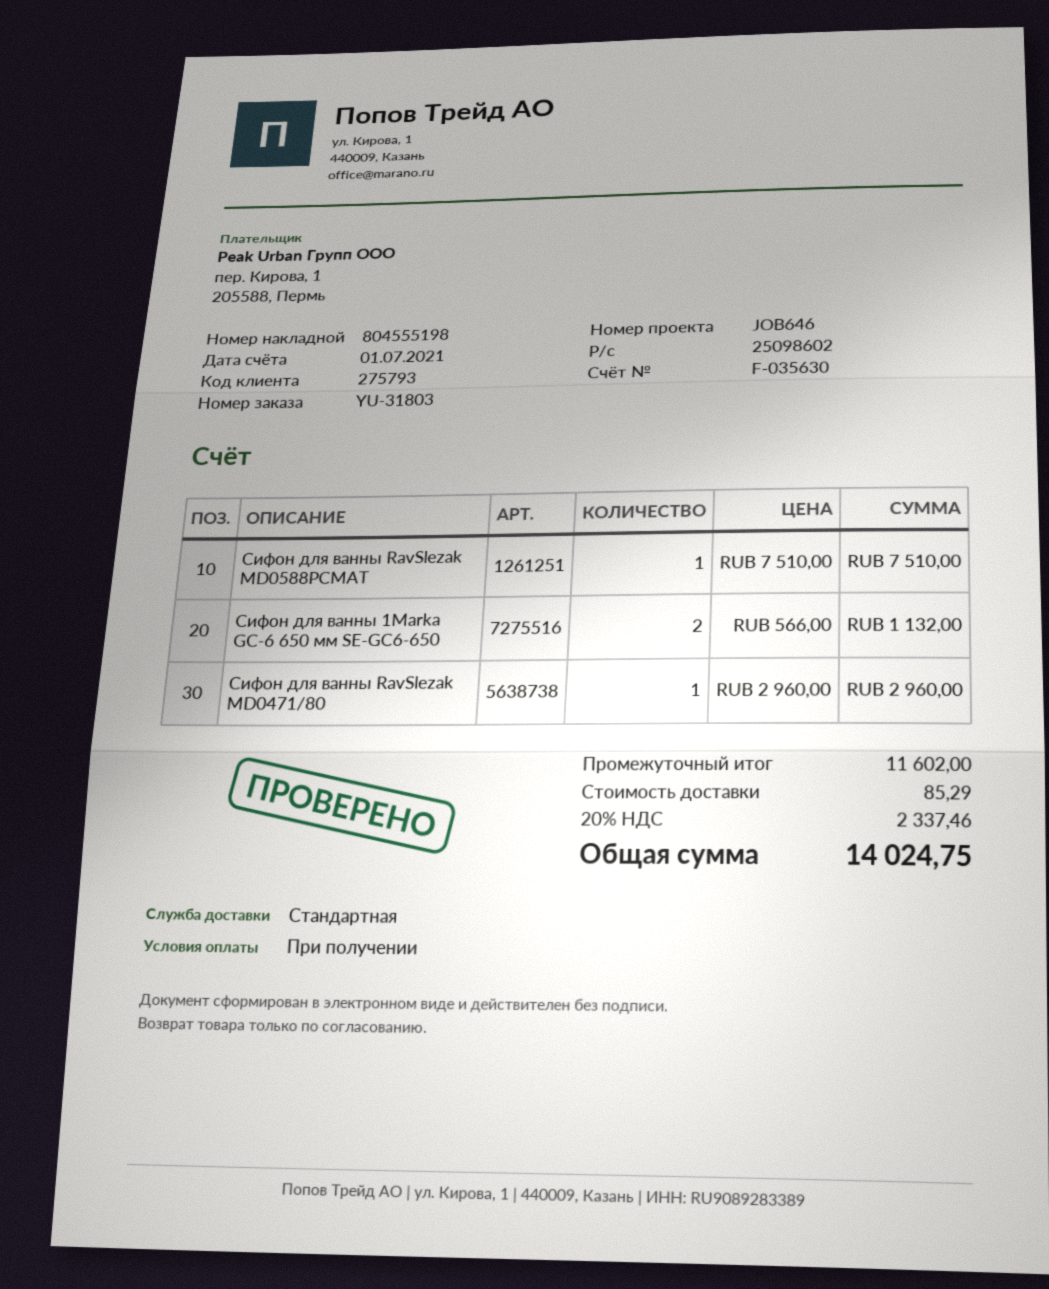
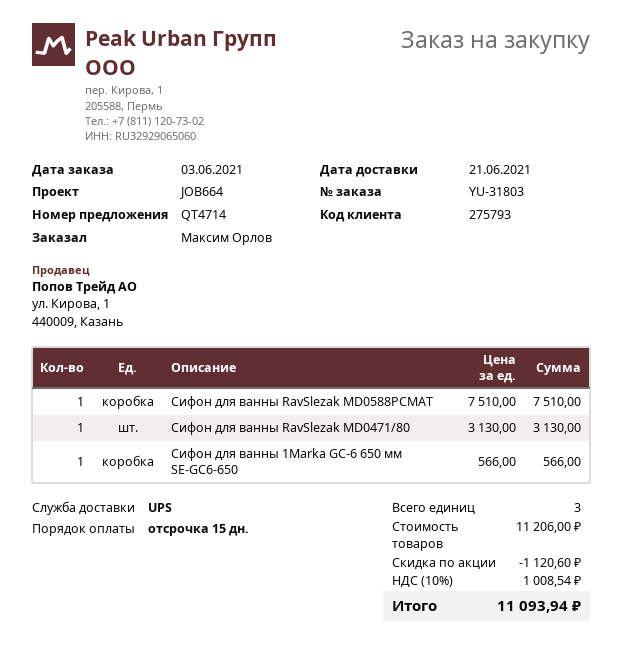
payment terms: on receipt -> 15 days
reference: JOB646 -> JOB664
shipping method: standard -> UPS
Сифон для ванны 1Marka GС-6 650 мм SE-GC6-650: 2 x 566.00 = 1132.00 -> 1 x 566.00 = 566.00
Сифон для ванны RavSlezak MD0471/80: 1 x 2960.00 = 2960.00 -> 1 x 3130.00 = 3130.00
subtotal: 11602.00 -> 11206.00
discount: none -> 1120.60
shipping: 85.29 -> none
tax: 20% = 2337.46 -> 10% = 1008.54
total: 14024.75 -> 11093.94

